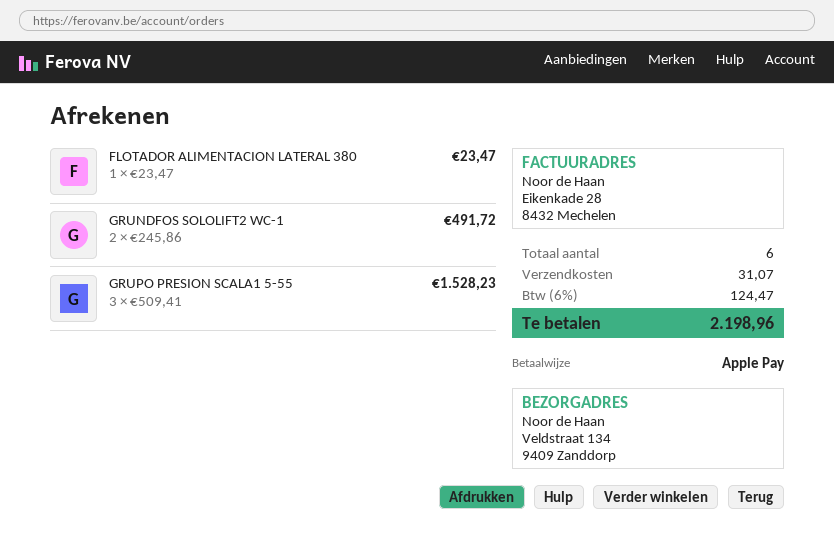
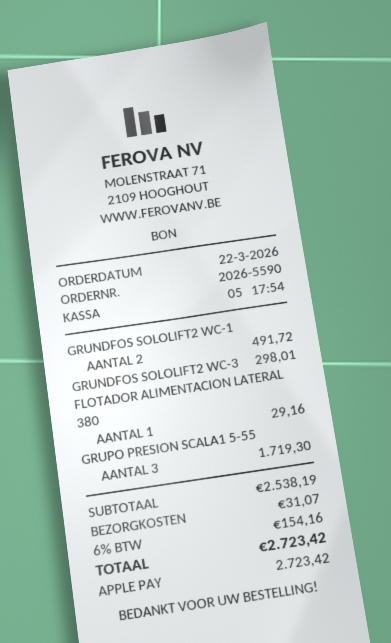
FLOTADOR ALIMENTACION LATERAL 380: 1 for 23.47 -> 1 for 29.16
GRUPO PRESION SCALA1 5-55: 3 for 1528.23 -> 3 for 1719.30
GRUNDFOS SOLOLIFT2 WC-3: none -> 1 for 298.01
tax: 6% = 124.47 -> 6% = 154.16
total: 2198.96 -> 2723.42

